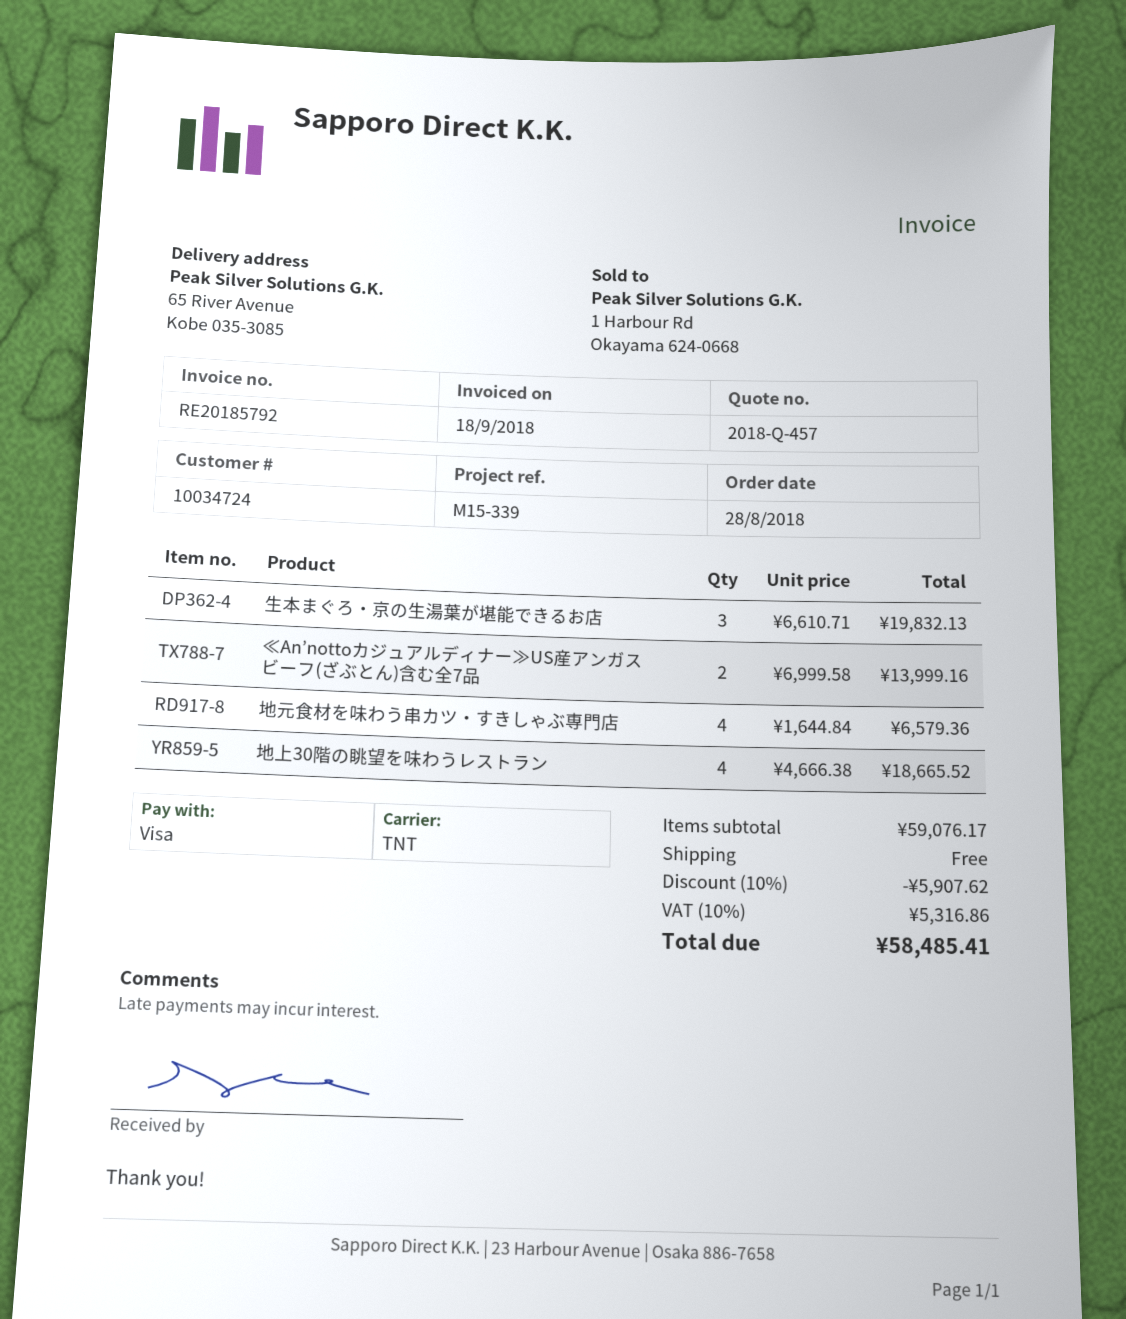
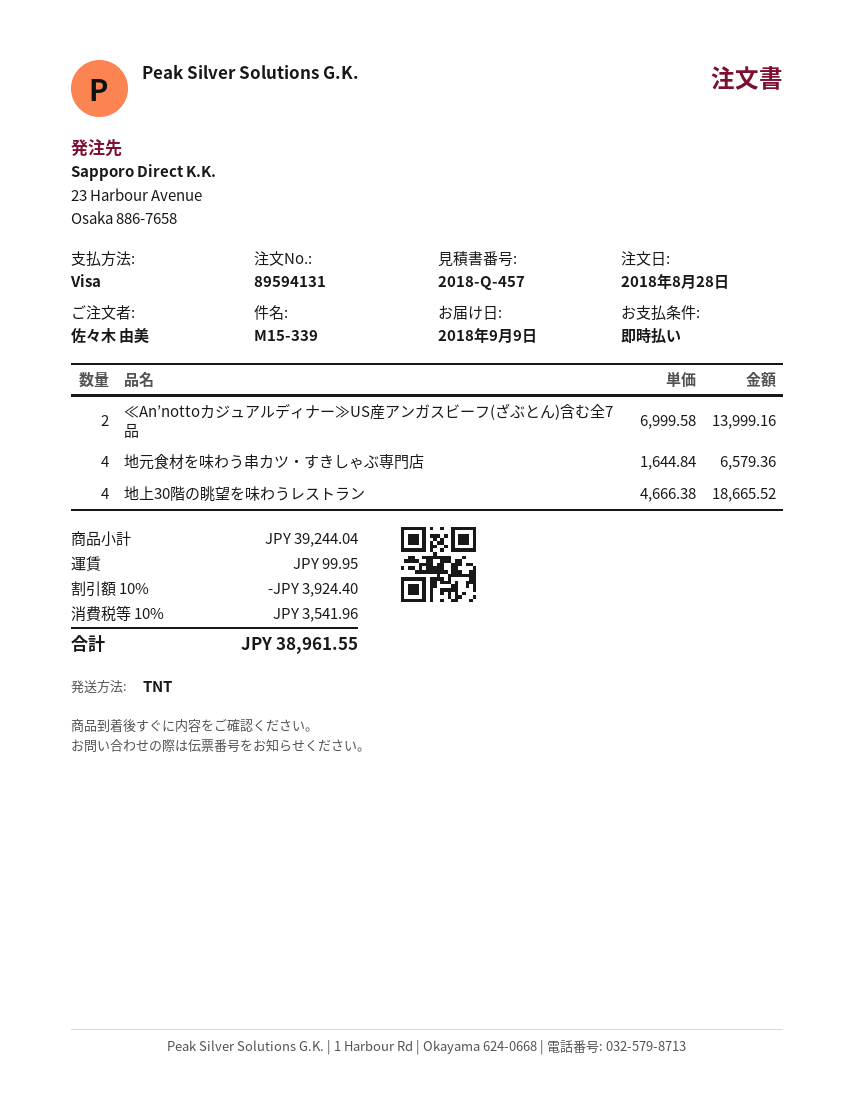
生本まぐろ・京の生湯葉が堪能できるお店: 3 x 6610.71 = 19832.13 -> none
subtotal: 59076.17 -> 39244.04
discount: 10% = 5907.62 -> 10% = 3924.40
shipping: 0.00 -> 99.95
tax: 10% = 5316.86 -> 10% = 3541.96
total: 58485.41 -> 38961.55

